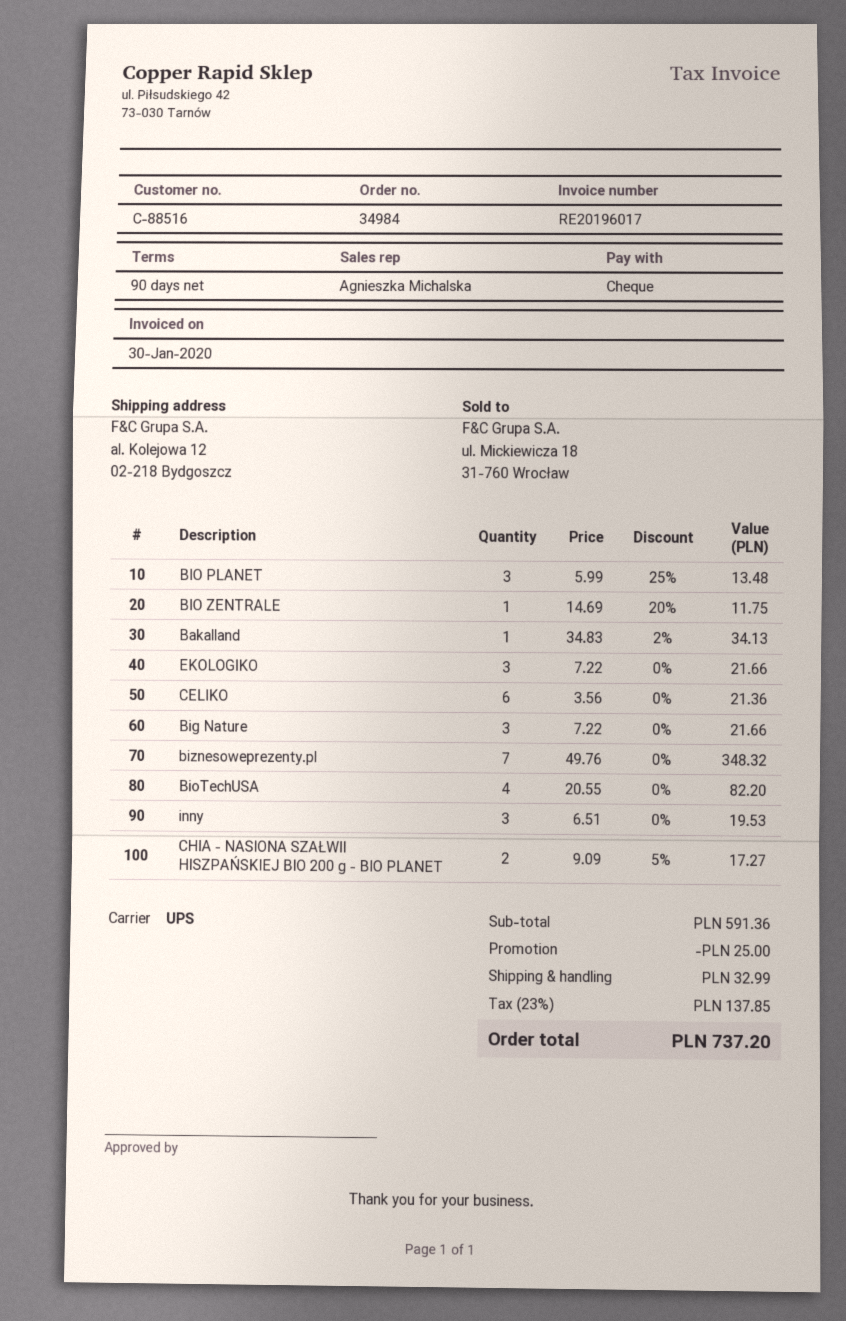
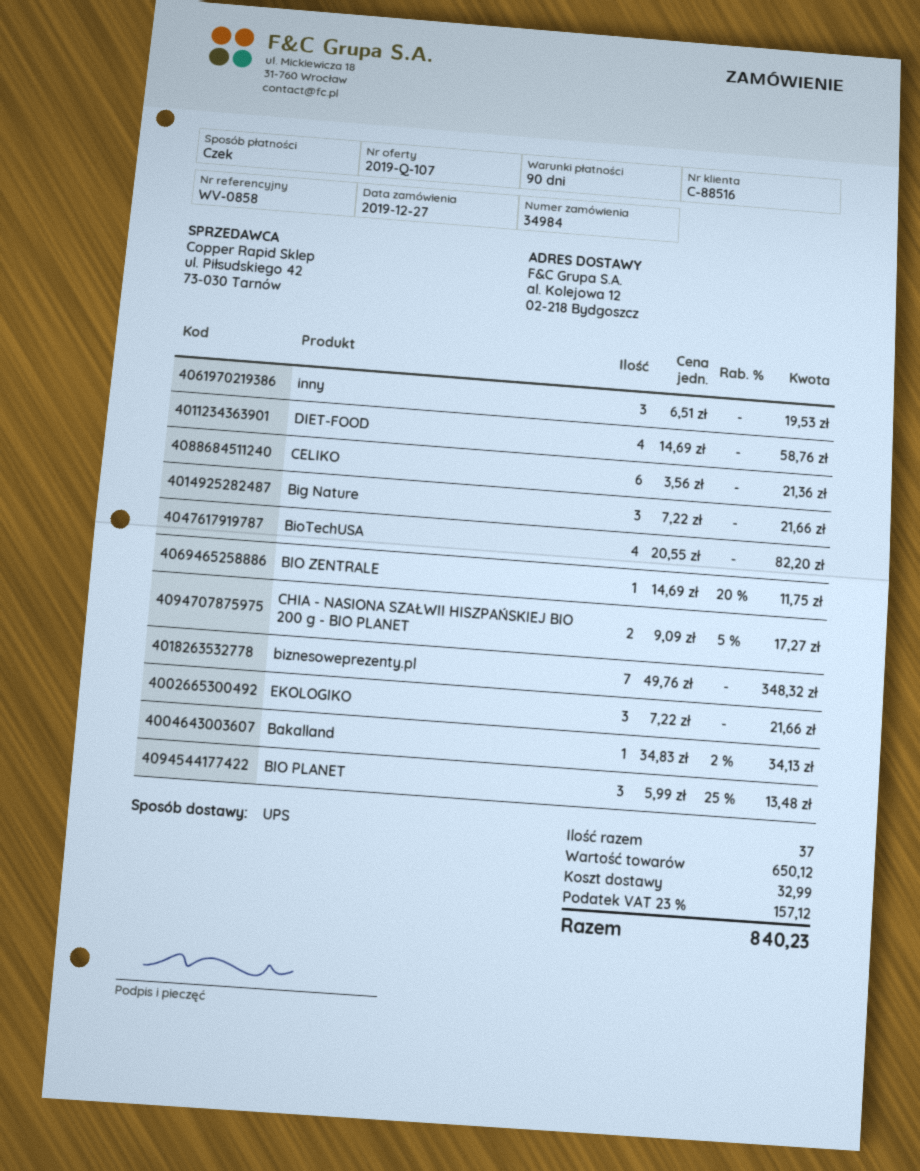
DIET-FOOD: none -> 4 x 14.69 = 58.76
subtotal: 591.36 -> 650.12
discount: 25.00 -> none
tax: 23% = 137.85 -> 23% = 157.12
total: 737.20 -> 840.23

